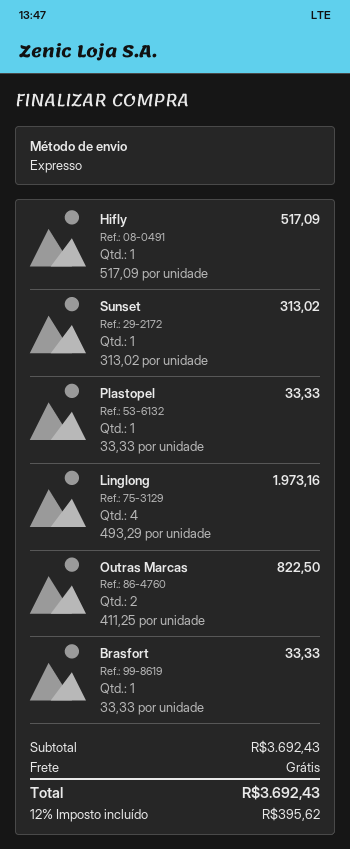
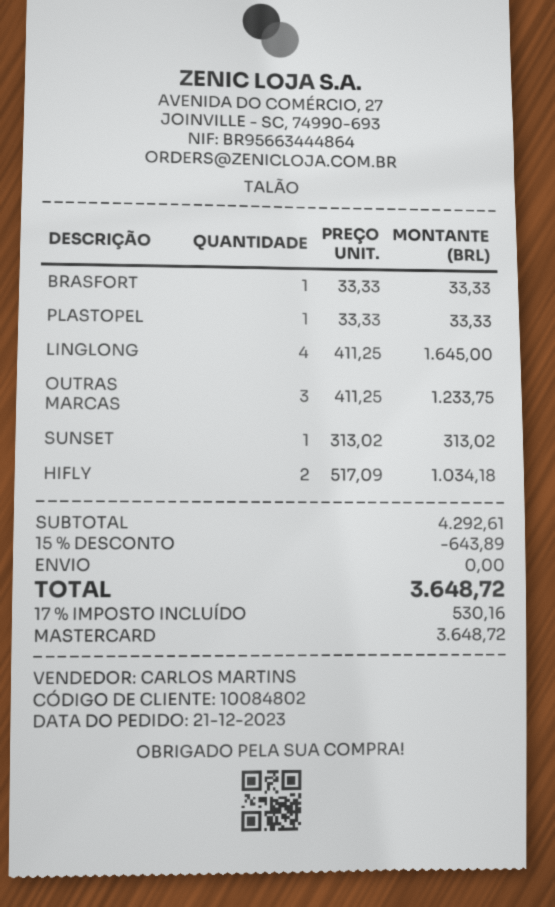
Hifly: 1 x 517.09 = 517.09 -> 2 x 517.09 = 1034.18
Linglong: 4 x 493.29 = 1973.16 -> 4 x 411.25 = 1645.00
Outras Marcas: 2 x 411.25 = 822.50 -> 3 x 411.25 = 1233.75
subtotal: 3692.43 -> 4292.61
discount: none -> 15% = 643.89
tax: 12% = 395.62 -> 17% = 530.16
total: 3692.43 -> 3648.72

